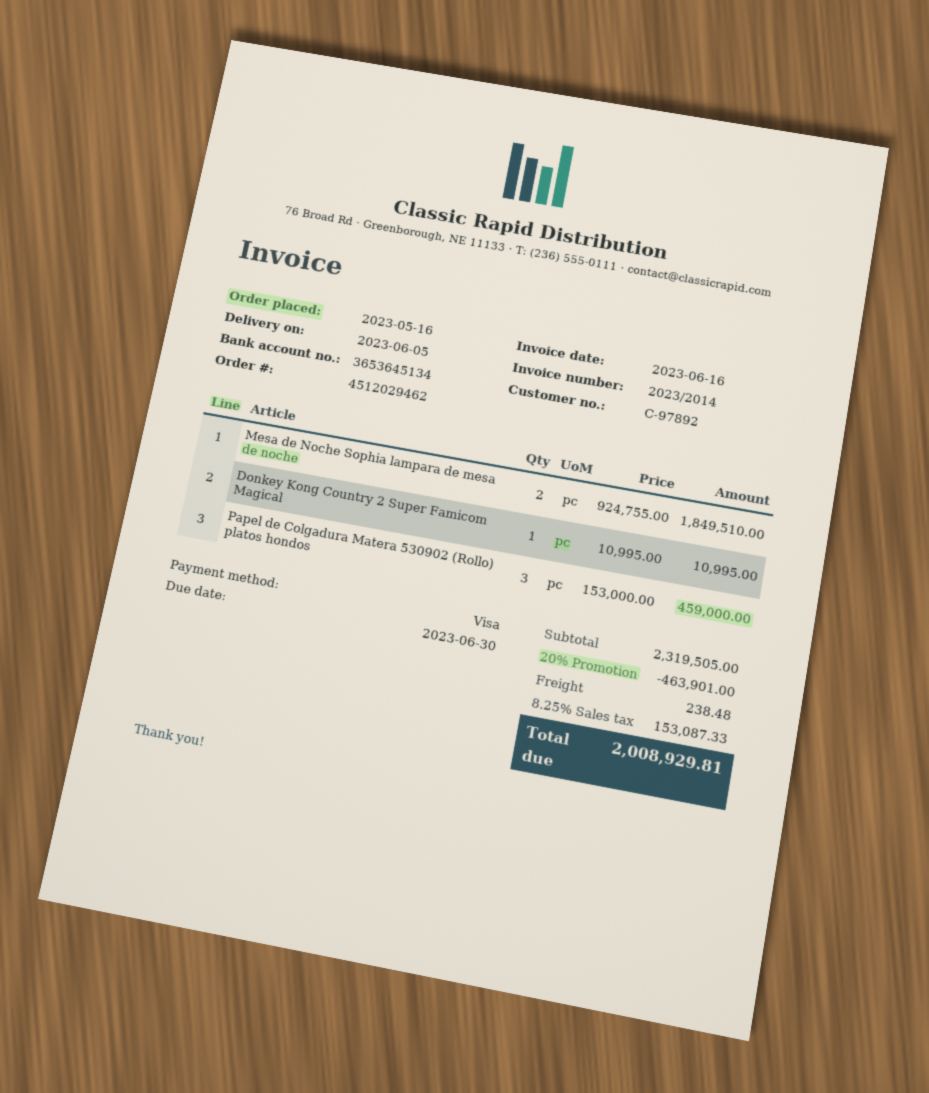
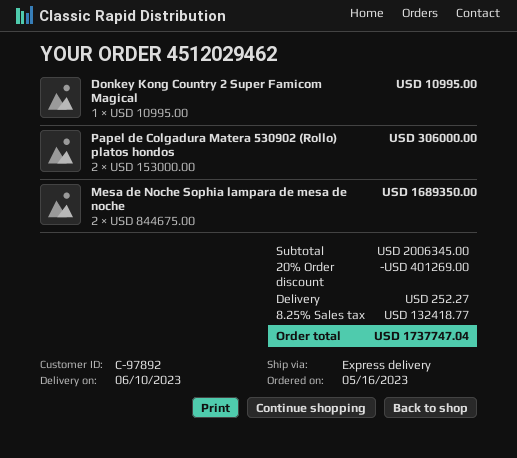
delivery date: 2023-06-05 -> 2023-06-10
Mesa de Noche Sophia lampara de mesa de noche: 2 x 924755.00 = 1849510.00 -> 2 x 844675.00 = 1689350.00
Papel de Colgadura Matera 530902 (Rollo) platos hondos: 3 x 153000.00 = 459000.00 -> 2 x 153000.00 = 306000.00
subtotal: 2319505.00 -> 2006345.00
discount: 20% = 463901.00 -> 20% = 401269.00
shipping: 238.48 -> 252.27
tax: 8.25% = 153087.33 -> 8.25% = 132418.77
total: 2008929.81 -> 1737747.04

